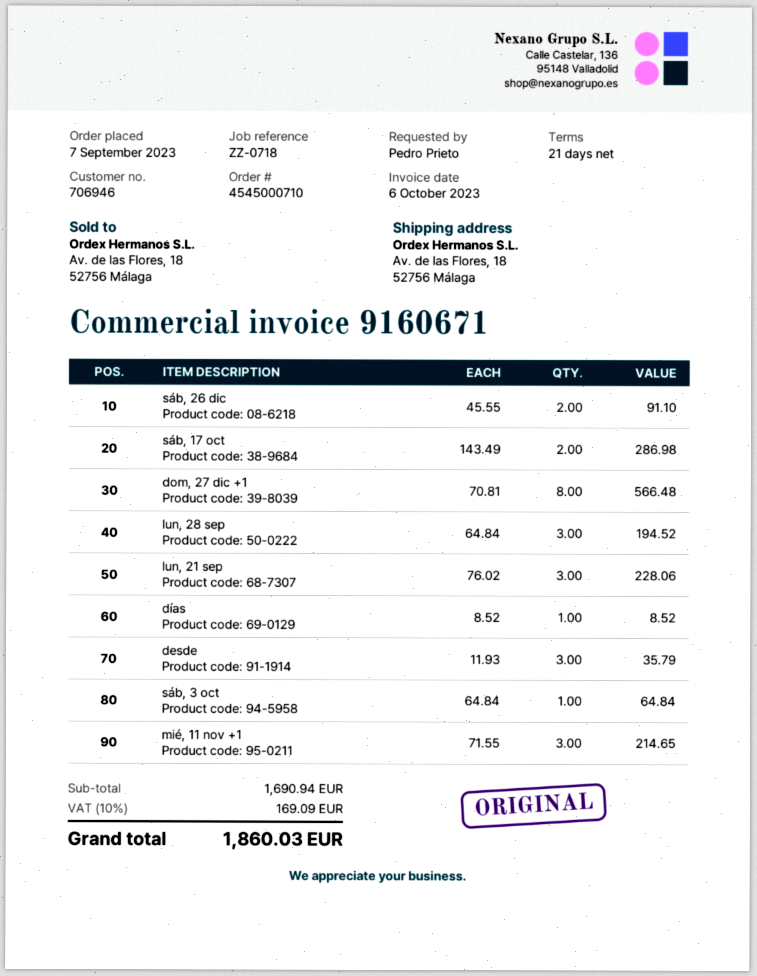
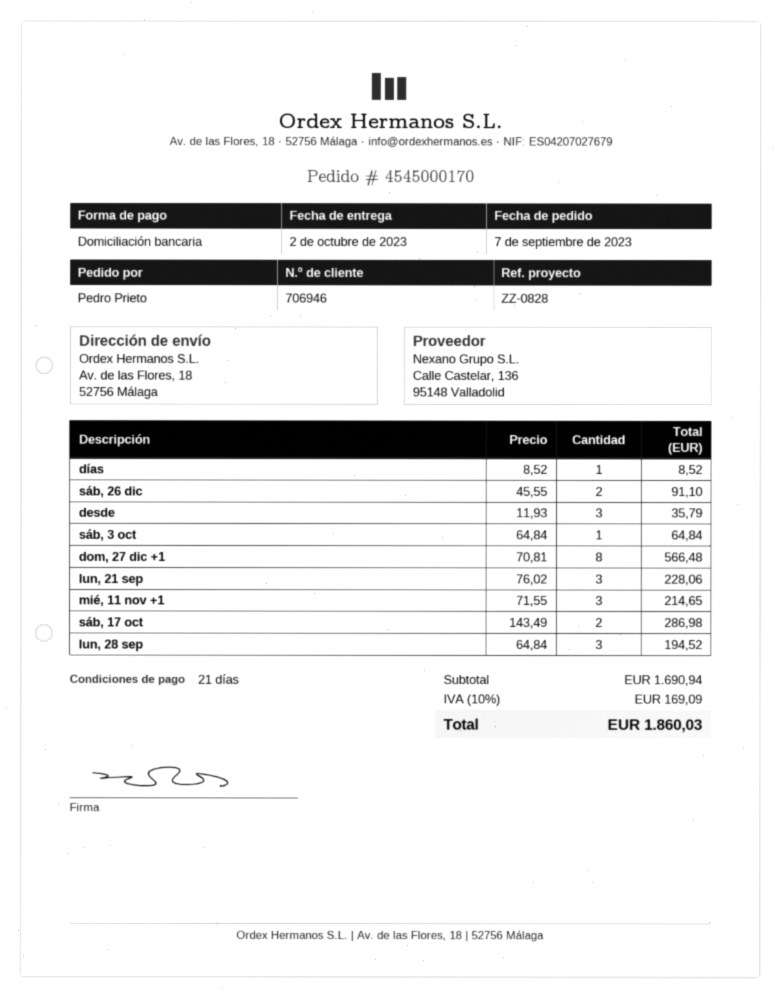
order number: 4545000710 -> 4545000170
reference: ZZ-0718 -> ZZ-0828

